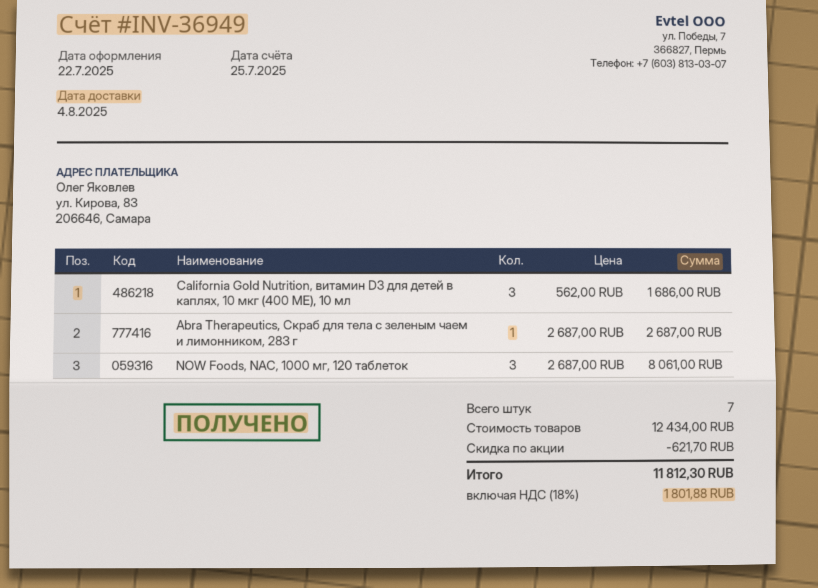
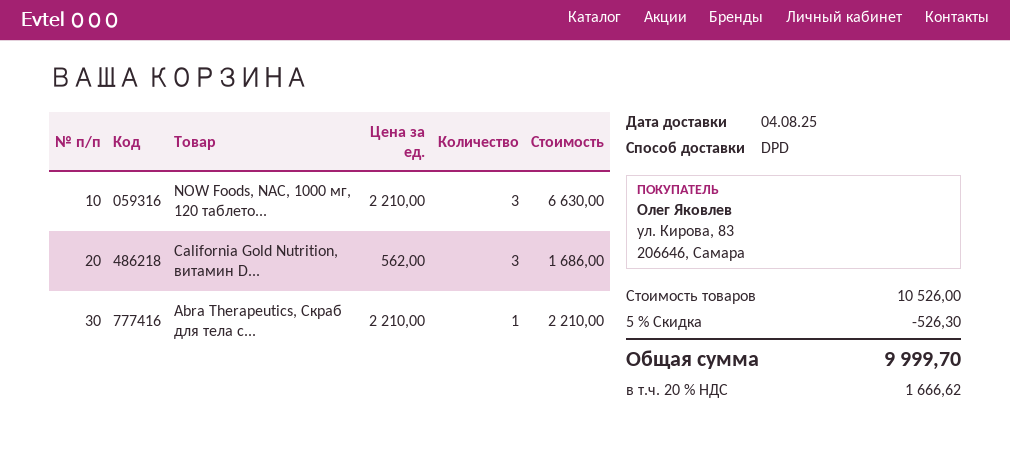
Abra Therapeutics, Скраб для тела с зеленым чаем и лимонником, 283 г: 1 x 2687.00 = 2687.00 -> 1 x 2210.00 = 2210.00
NOW Foods, NAC, 1000 мг, 120 таблеток: 3 x 2687.00 = 8061.00 -> 3 x 2210.00 = 6630.00
subtotal: 12434.00 -> 10526.00
discount: 621.70 -> 526.30
tax: 18% = 1801.88 -> 20% = 1666.62
total: 11812.30 -> 9999.70

